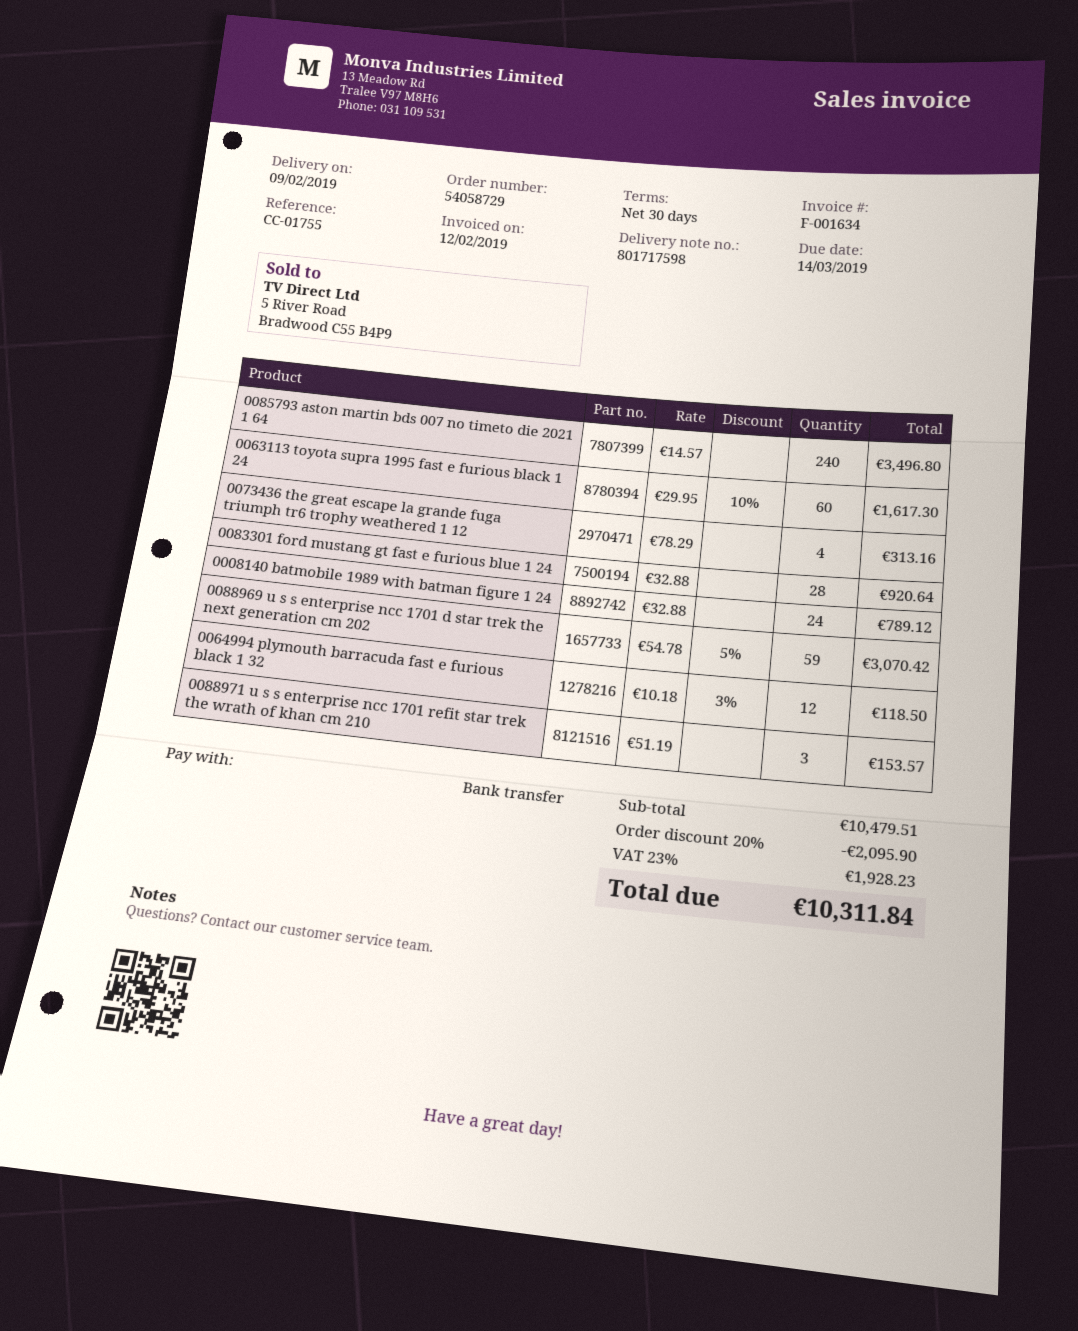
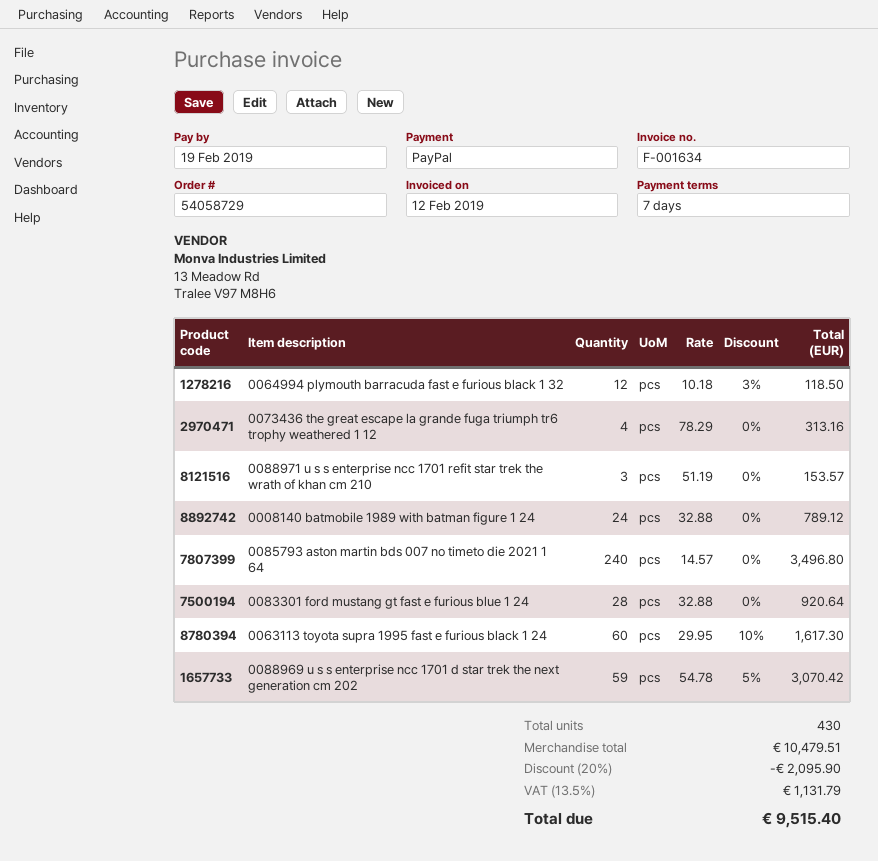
payment terms: 30 days -> 7 days
due date: 2019-03-14 -> 2019-02-19
payment method: bank transfer -> PayPal
tax: 23% = 1928.23 -> 13.5% = 1131.79
total: 10311.84 -> 9515.40

